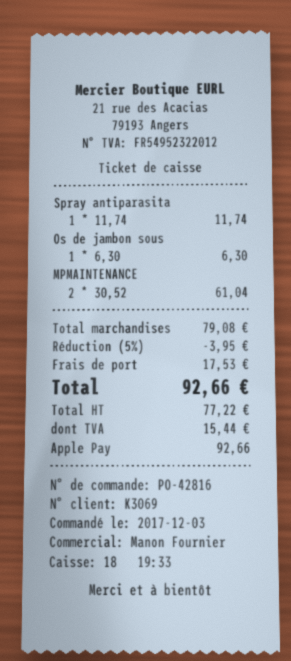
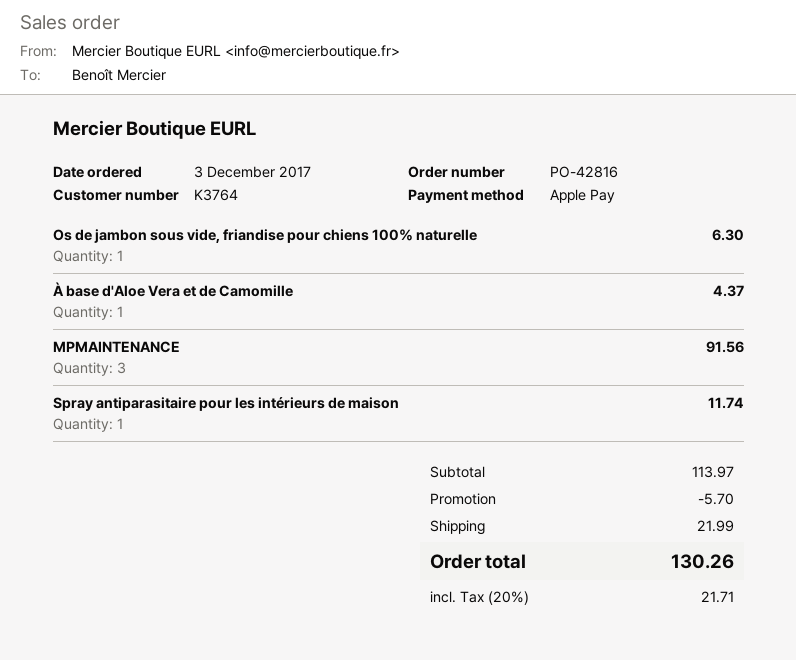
customer number: K3069 -> K3764
MPMAINTENANCE: 2 for 61.04 -> 3 for 91.56
À base d'Aloe Vera et de Camomille: none -> 1 for 4.37
subtotal: 79.08 -> 113.97
discount: 3.95 -> 5.70
shipping: 17.53 -> 21.99
tax: 15.44 -> 21.71
total: 92.66 -> 130.26

